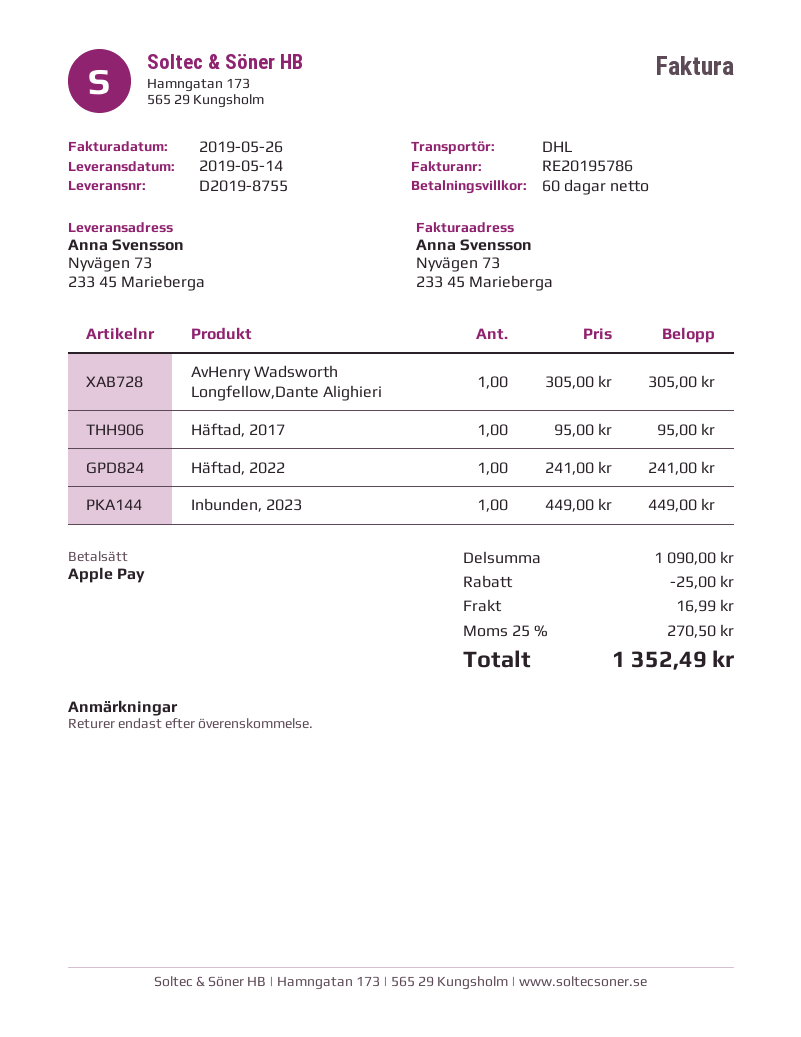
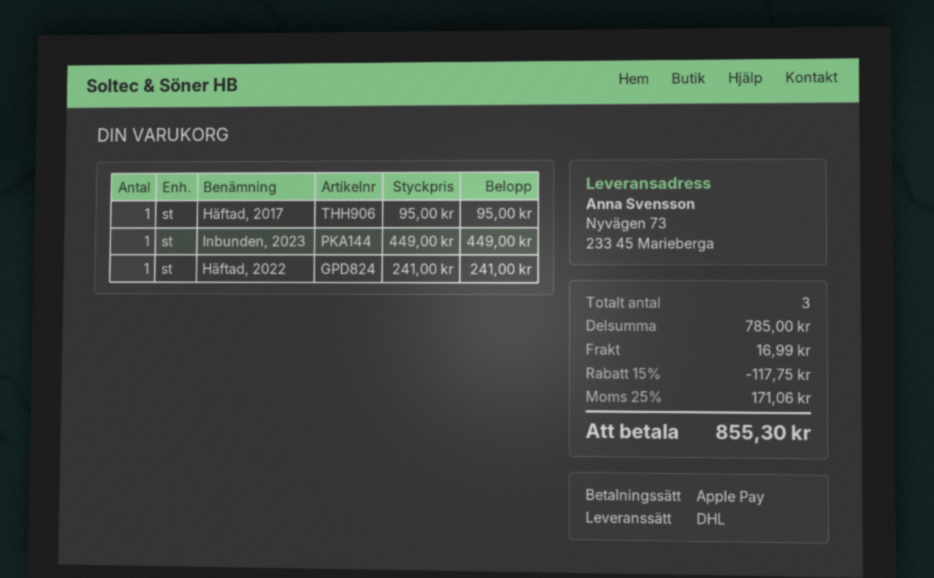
AvHenry Wadsworth Longfellow,Dante Alighieri: 1 x 305.00 = 305.00 -> none
subtotal: 1090.00 -> 785.00
discount: 25.00 -> 117.75
tax: 25% = 270.50 -> 25% = 171.06
total: 1352.49 -> 855.30

